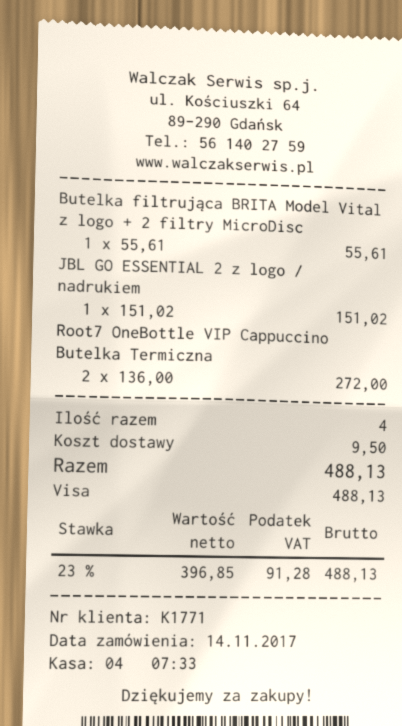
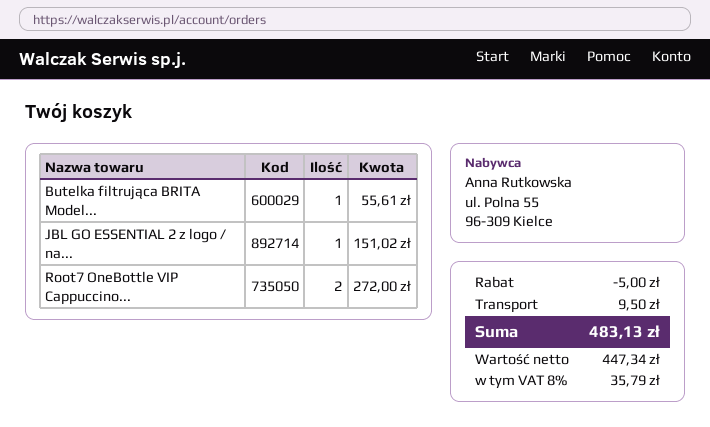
discount: none -> 5.00
net: 396.85 -> 447.34
tax: 23% = 91.28 -> 8% = 35.79
total: 488.13 -> 483.13

